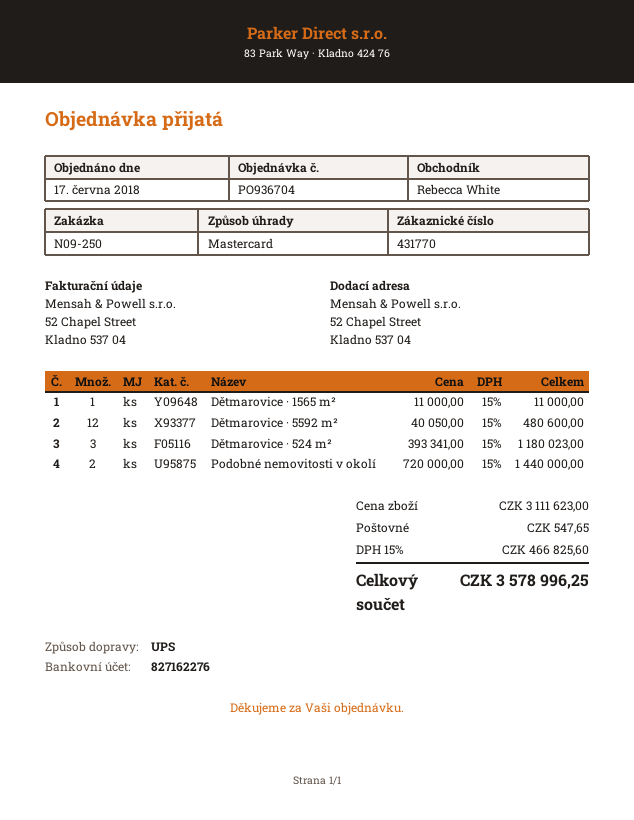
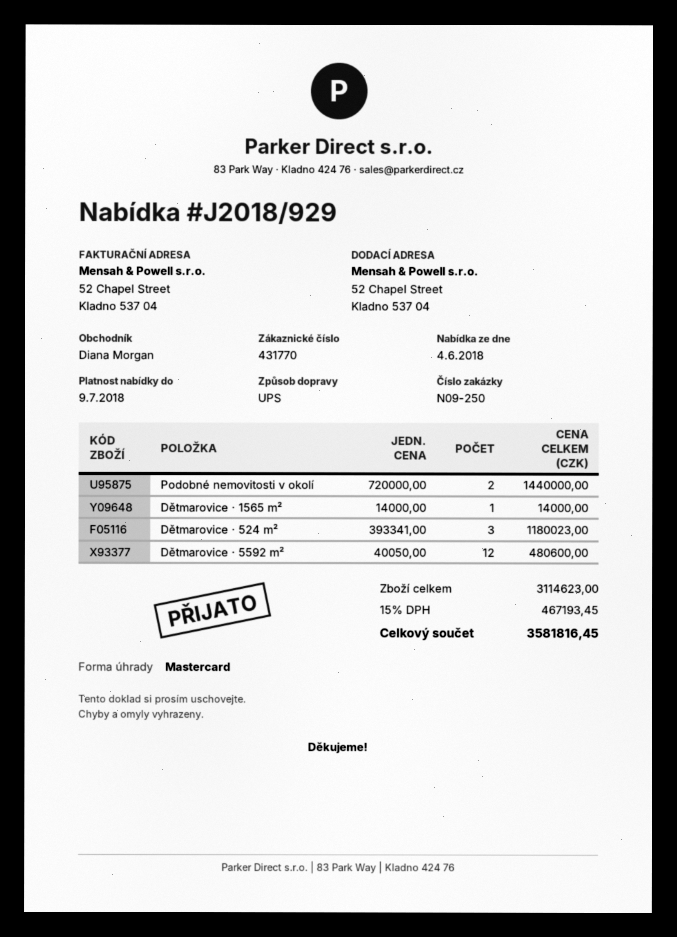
sales rep: Rebecca White -> Diana Morgan
Dětmarovice · 1565 m²: 1 x 11000.00 = 11000.00 -> 1 x 14000.00 = 14000.00
subtotal: 3111623.00 -> 3114623.00
shipping: 547.65 -> none
tax: 15% = 466825.60 -> 15% = 467193.45
total: 3578996.25 -> 3581816.45

